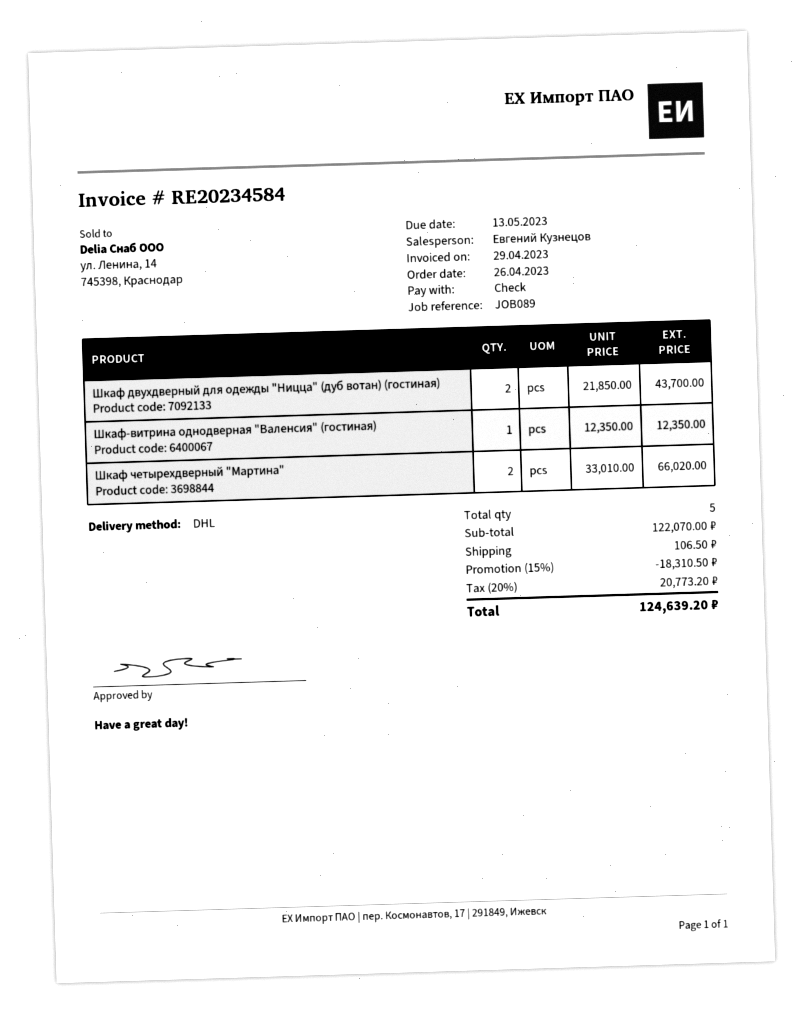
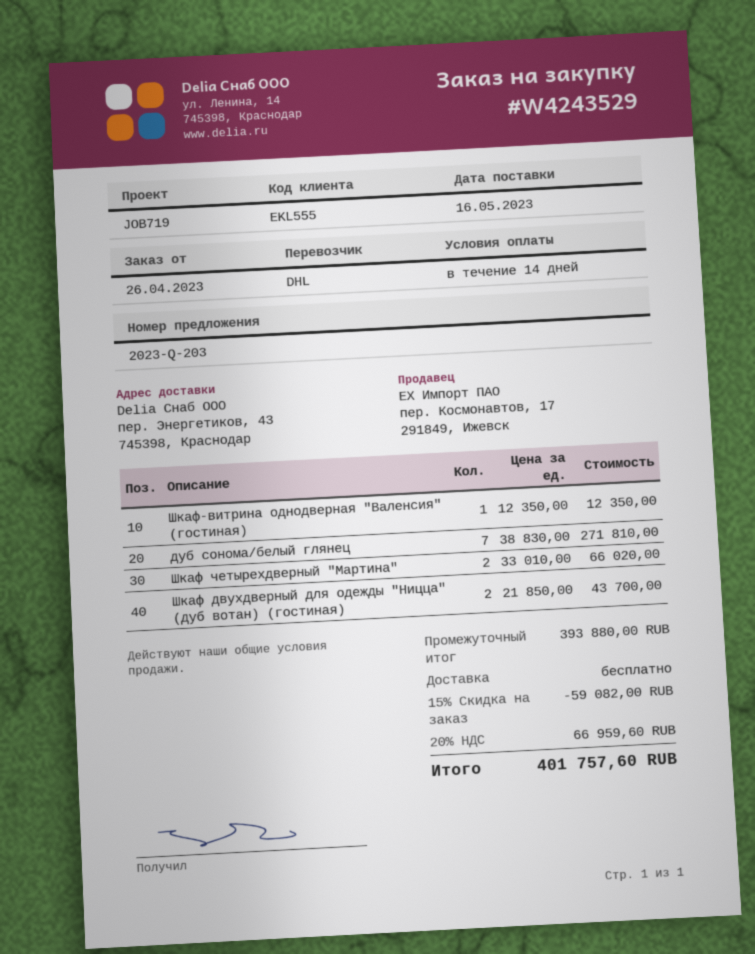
reference: JOB089 -> JOB719
дуб сонома/белый глянец: none -> 7 x 38830.00 = 271810.00
subtotal: 122070.00 -> 393880.00
discount: 15% = 18310.50 -> 15% = 59082.00
shipping: 106.50 -> 0.00
tax: 20% = 20773.20 -> 20% = 66959.60
total: 124639.20 -> 401757.60

